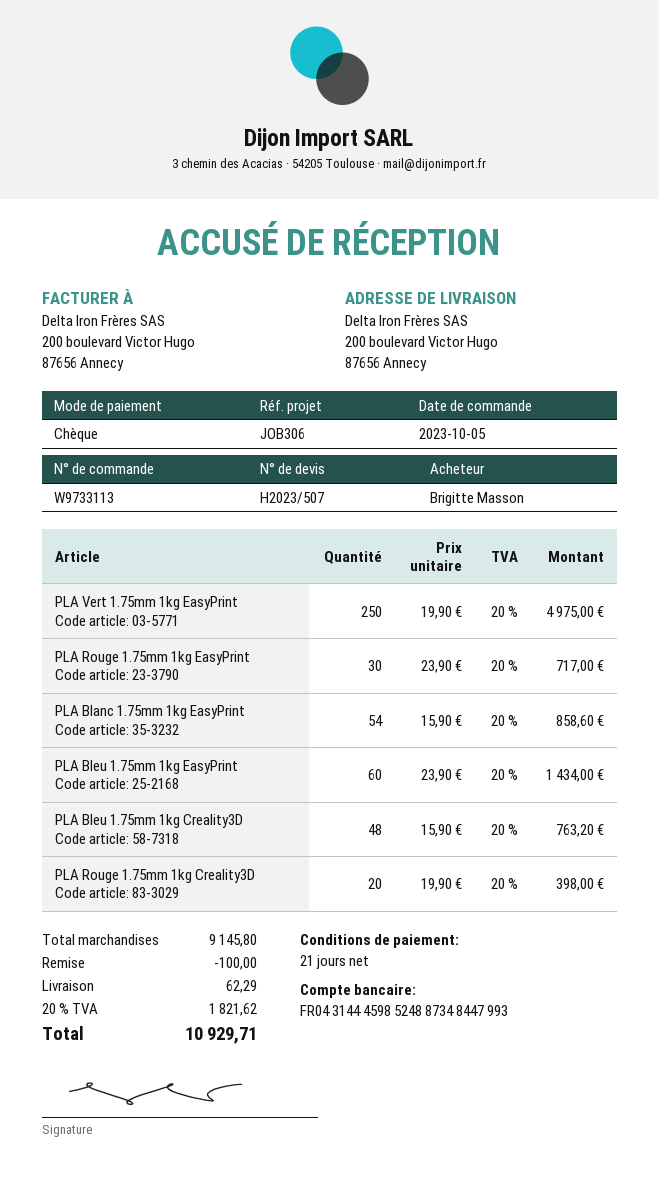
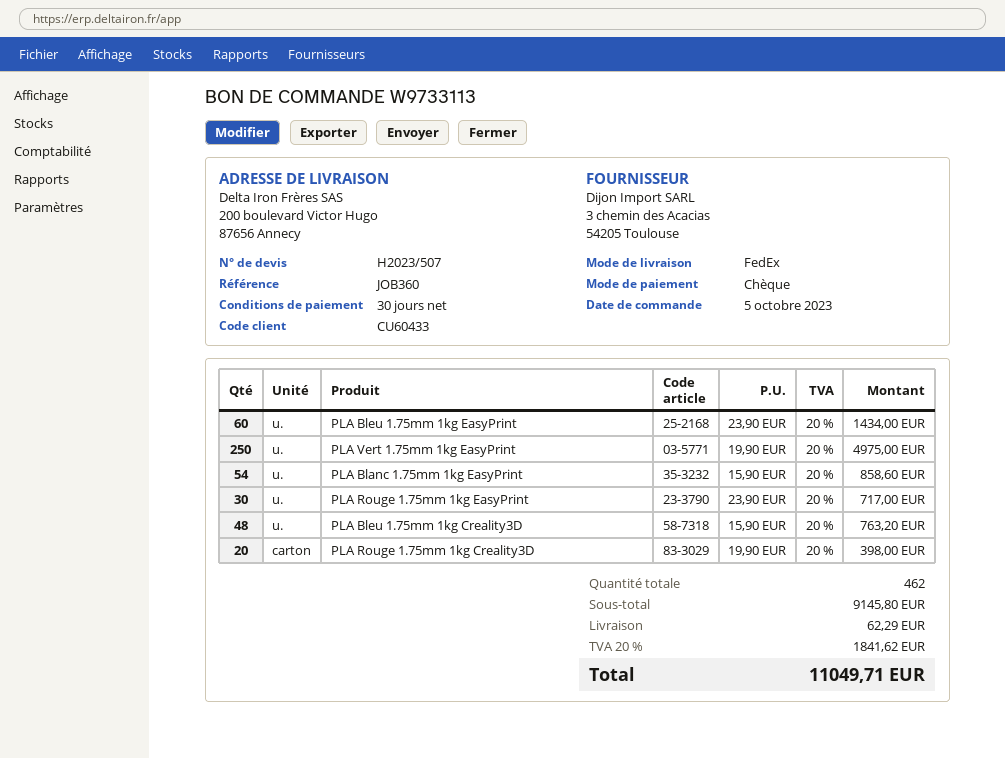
payment terms: 21 days -> 30 days
reference: JOB306 -> JOB360
discount: 100.00 -> none
tax: 20% = 1821.62 -> 20% = 1841.62
total: 10929.71 -> 11049.71

